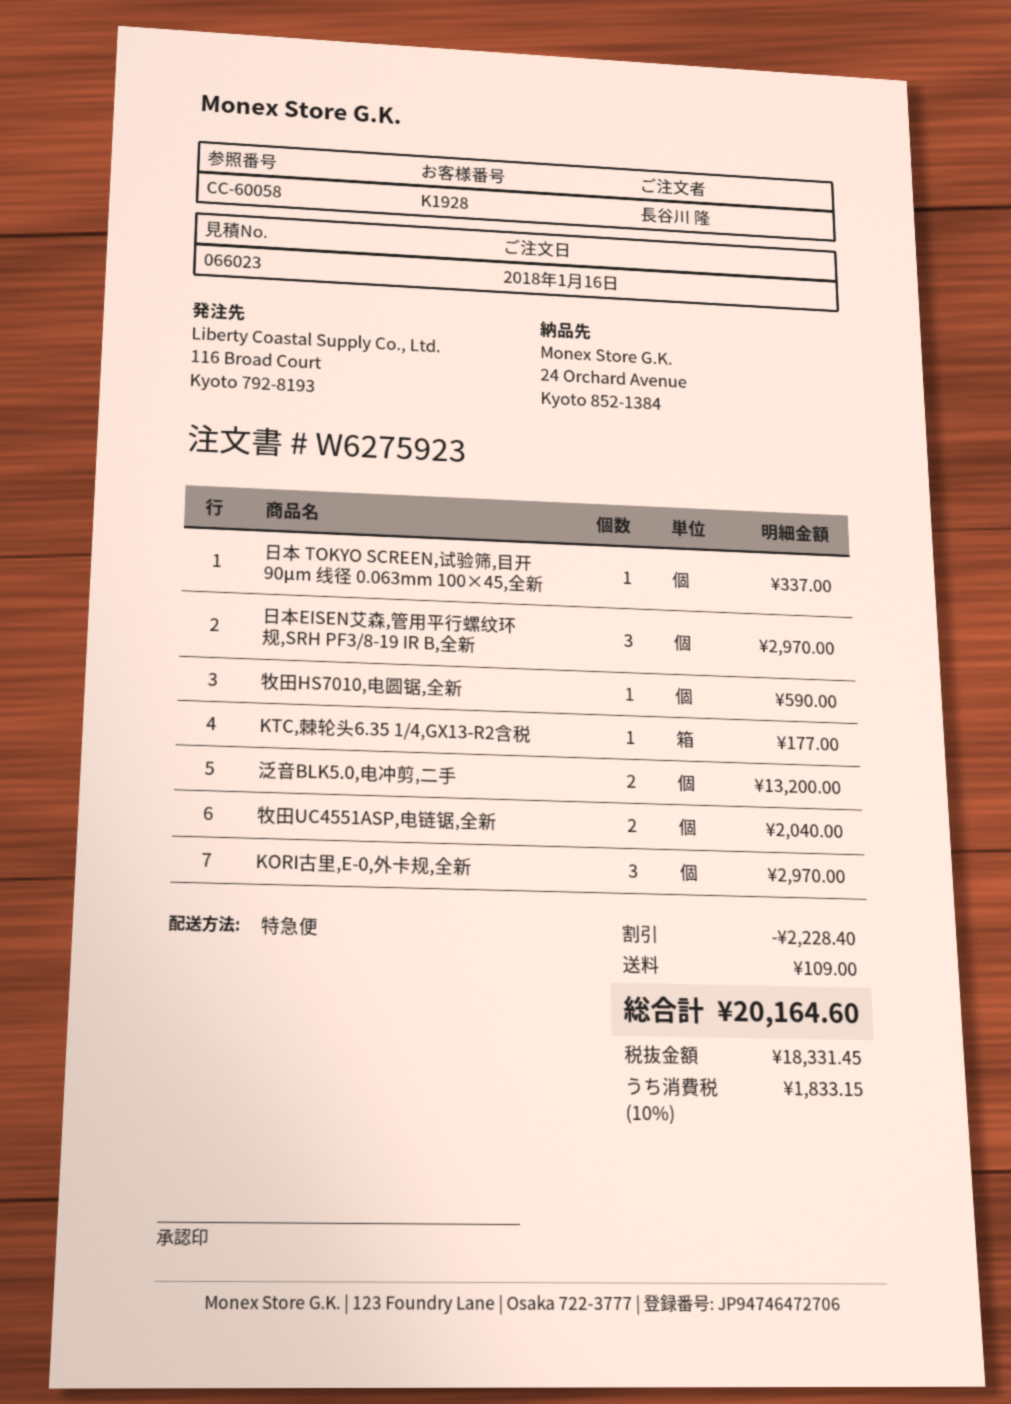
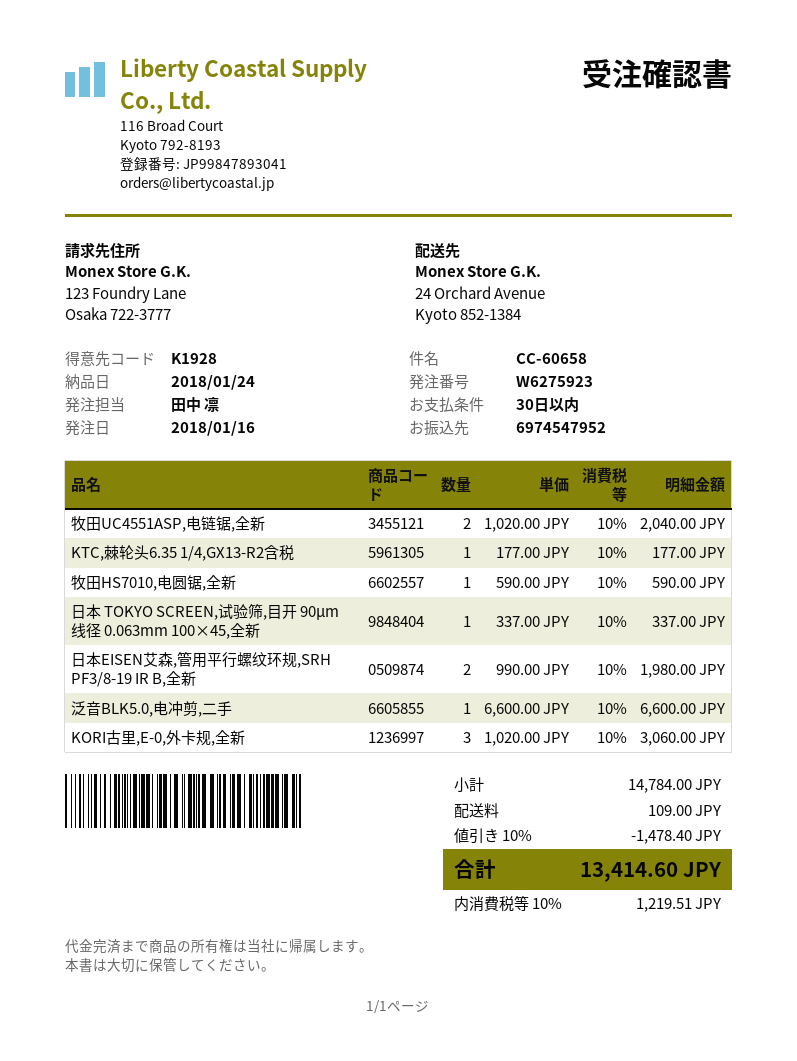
reference: CC-60058 -> CC-60658
ordered by: 長谷川 隆 -> 田中 凛
日本EISEN艾森,管用平行螺纹环规,SRH PF3/8-19 IR B,全新: 3 for 2970.00 -> 2 for 1980.00
泛音BLK5.0,电冲剪,二手: 2 for 13200.00 -> 1 for 6600.00
KORI古里,E-0,外卡规,全新: 3 for 2970.00 -> 3 for 3060.00
discount: 2228.40 -> 1478.40
tax: 10% = 1833.15 -> 10% = 1219.51
total: 20164.60 -> 13414.60

